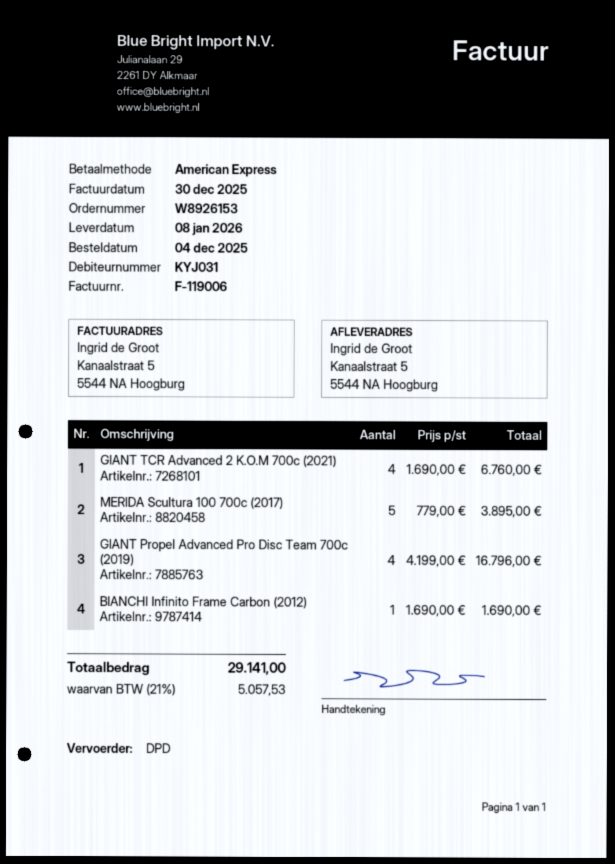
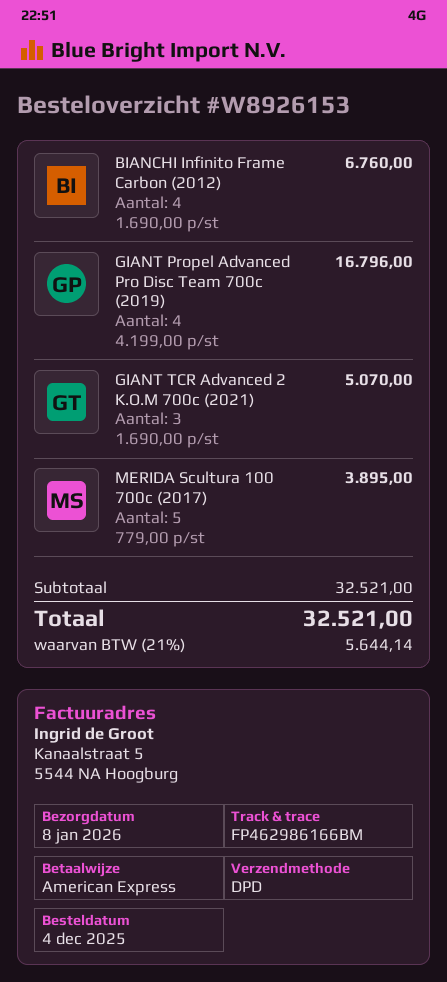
GIANT TCR Advanced 2 K.O.M 700c (2021): 4 x 1690.00 = 6760.00 -> 3 x 1690.00 = 5070.00
BIANCHI Infinito Frame Carbon (2012): 1 x 1690.00 = 1690.00 -> 4 x 1690.00 = 6760.00
tax: 21% = 5057.53 -> 21% = 5644.14
total: 29141.00 -> 32521.00

